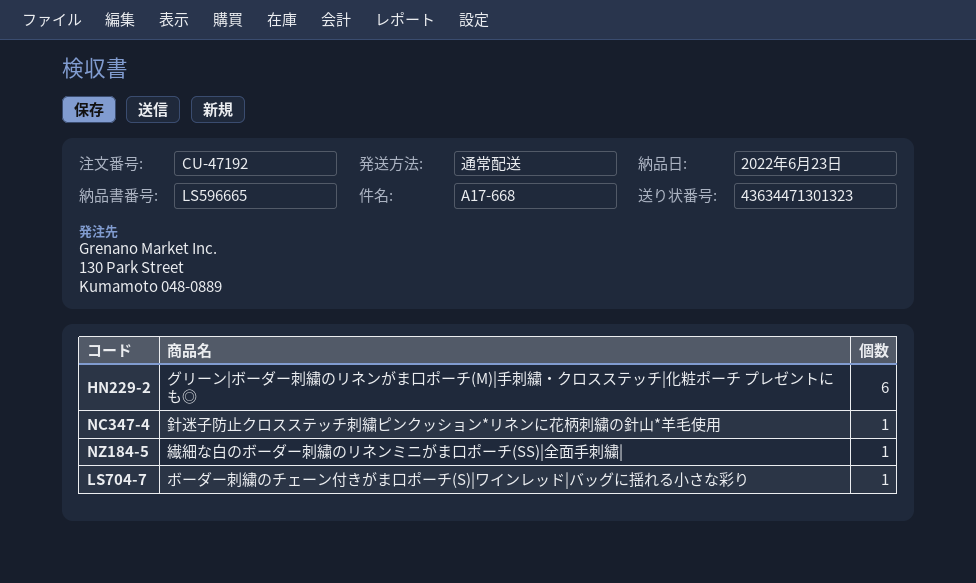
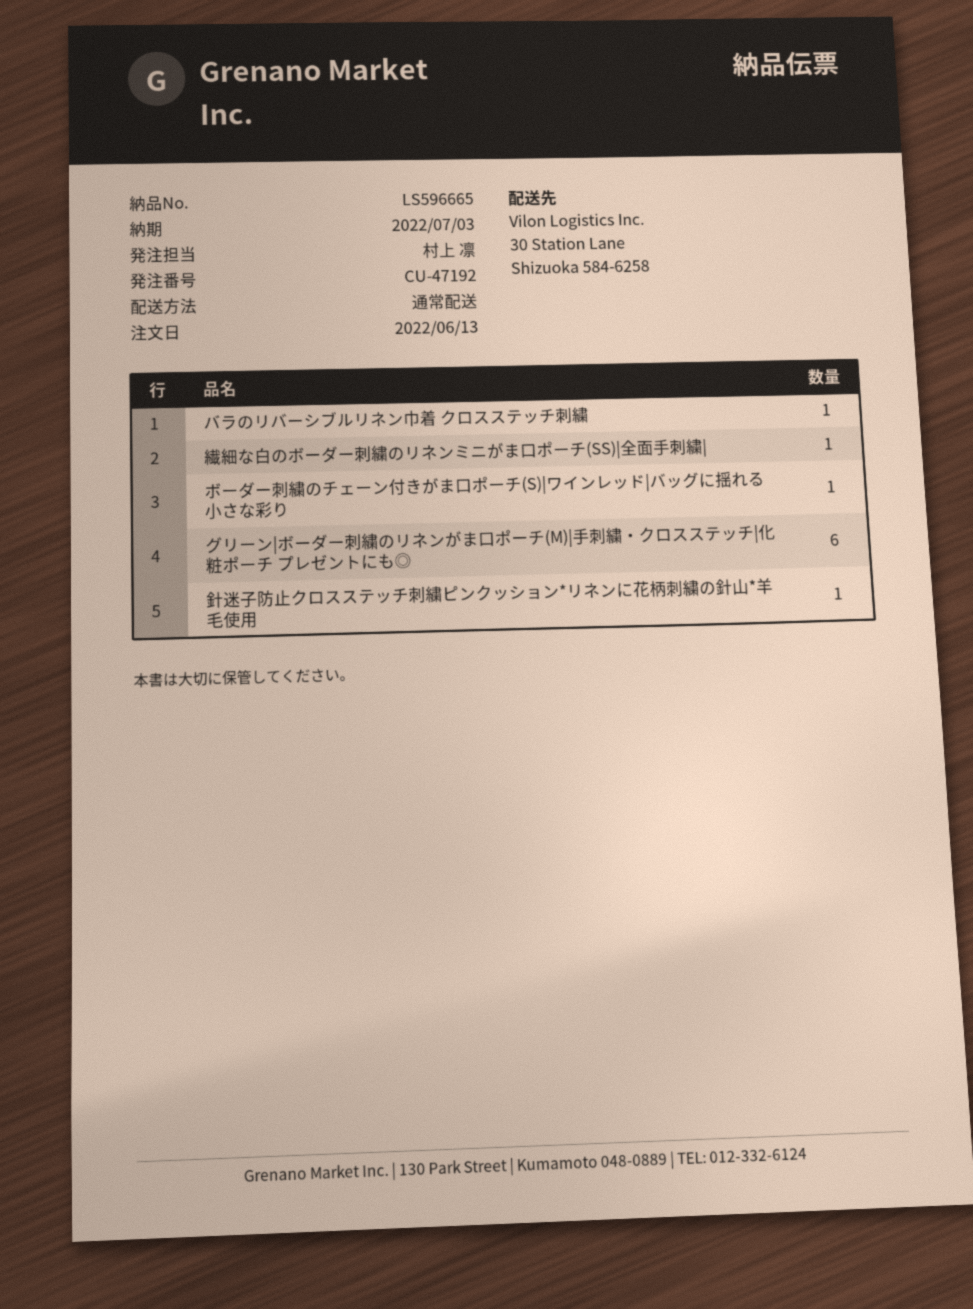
delivery date: 2022-06-23 -> 2022-07-03
バラのリバーシブルリネン巾着 クロスステッチ刺繍: none -> 1

